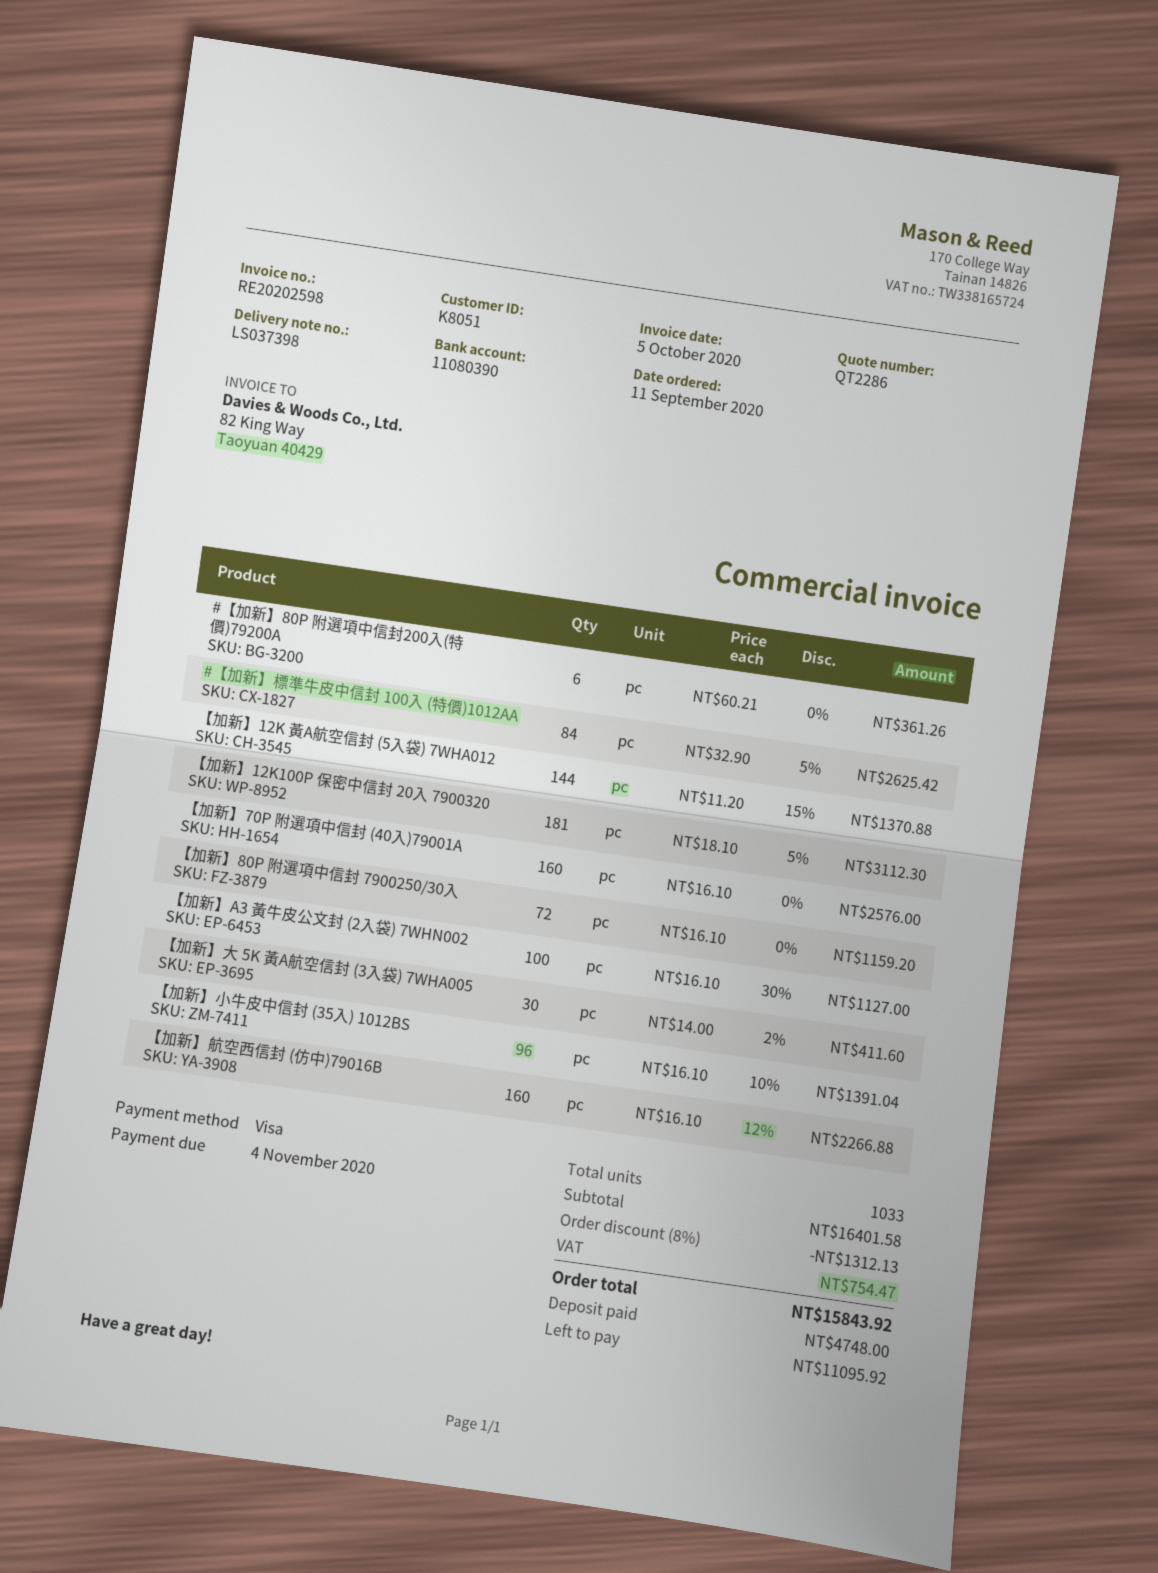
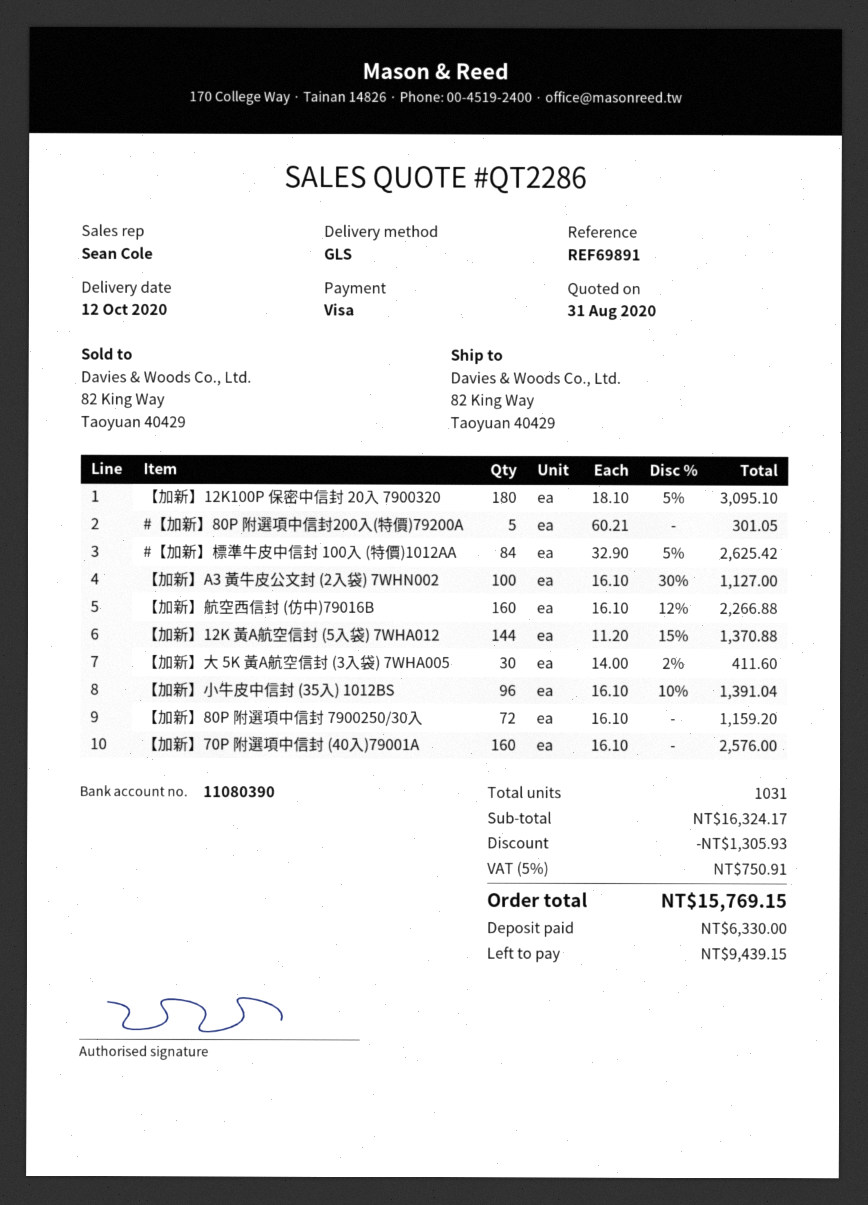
#【加新】80P 附選項中信封200入(特價)79200A: 6 x 60.21 = 361.26 -> 5 x 60.21 = 301.05
【加新】12K100P 保密中信封 20入 7900320: 181 x 18.10 - 5% = 3112.30 -> 180 x 18.10 - 5% = 3095.10
total quantity: 1033 -> 1031
subtotal: 16401.58 -> 16324.17
discount: 1312.13 -> 1305.93
tax: 754.47 -> 750.91
total: 15843.92 -> 15769.15
deposit: 4748.00 -> 6330.00
balance: 11095.92 -> 9439.15

